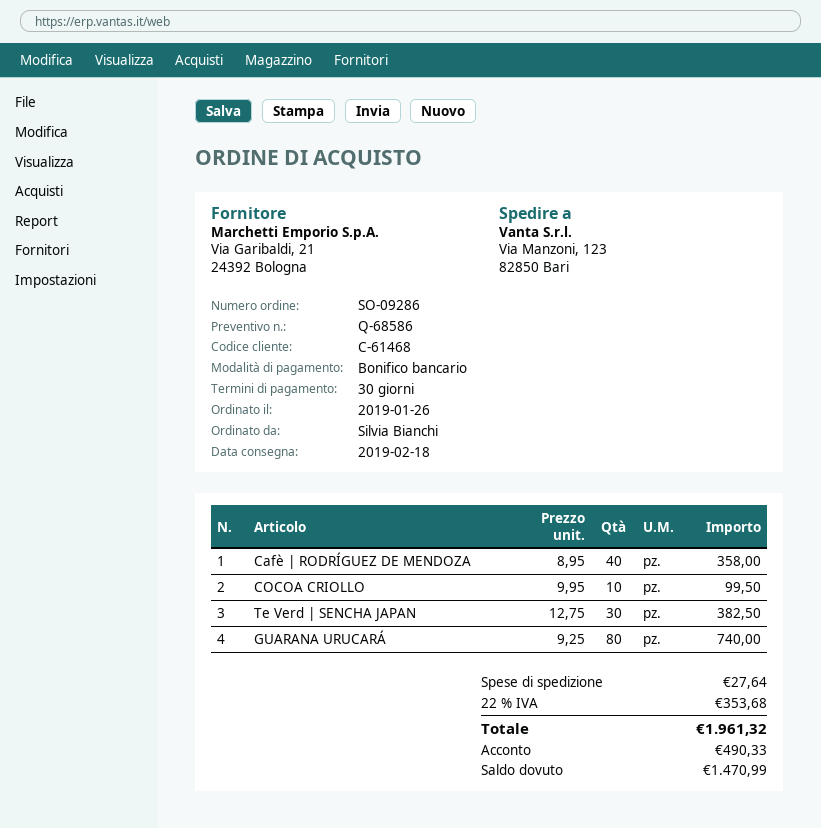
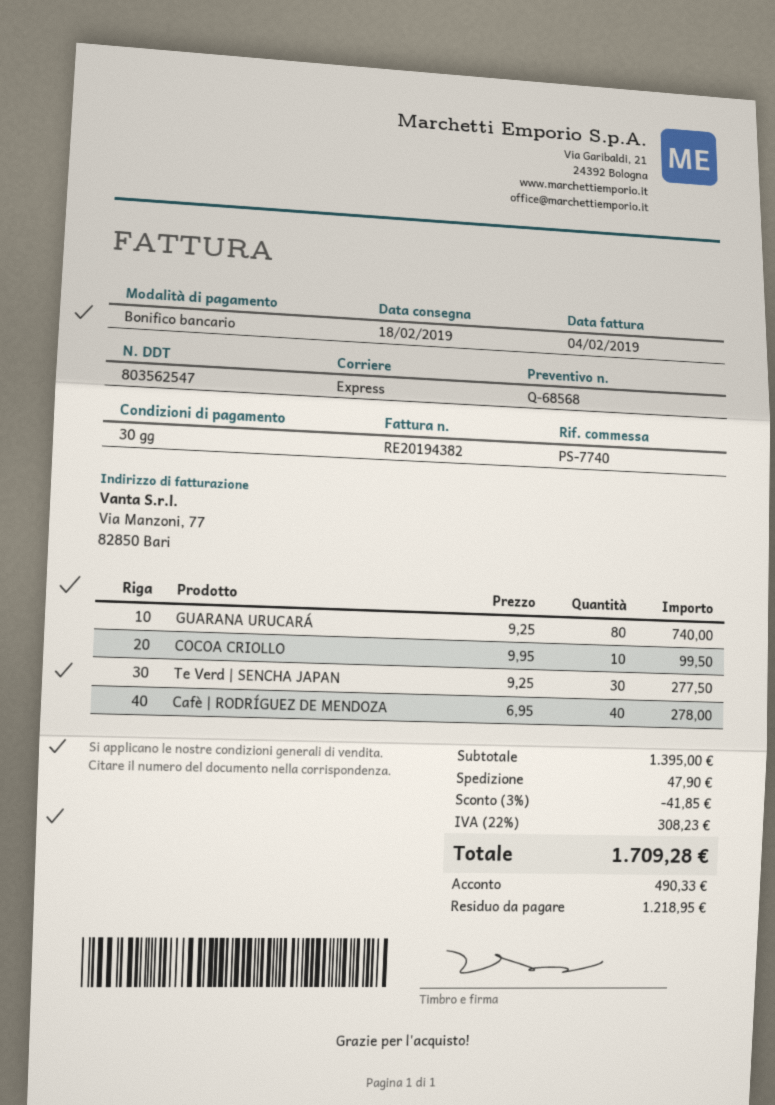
quote number: Q-68586 -> Q-68568
Cafè | RODRÍGUEZ DE MENDOZA: 40 x 8.95 = 358.00 -> 40 x 6.95 = 278.00
Te Verd | SENCHA JAPAN: 30 x 12.75 = 382.50 -> 30 x 9.25 = 277.50
discount: none -> 3% = 41.85
shipping: 27.64 -> 47.90
tax: 22% = 353.68 -> 22% = 308.23
total: 1961.32 -> 1709.28
balance: 1470.99 -> 1218.95

